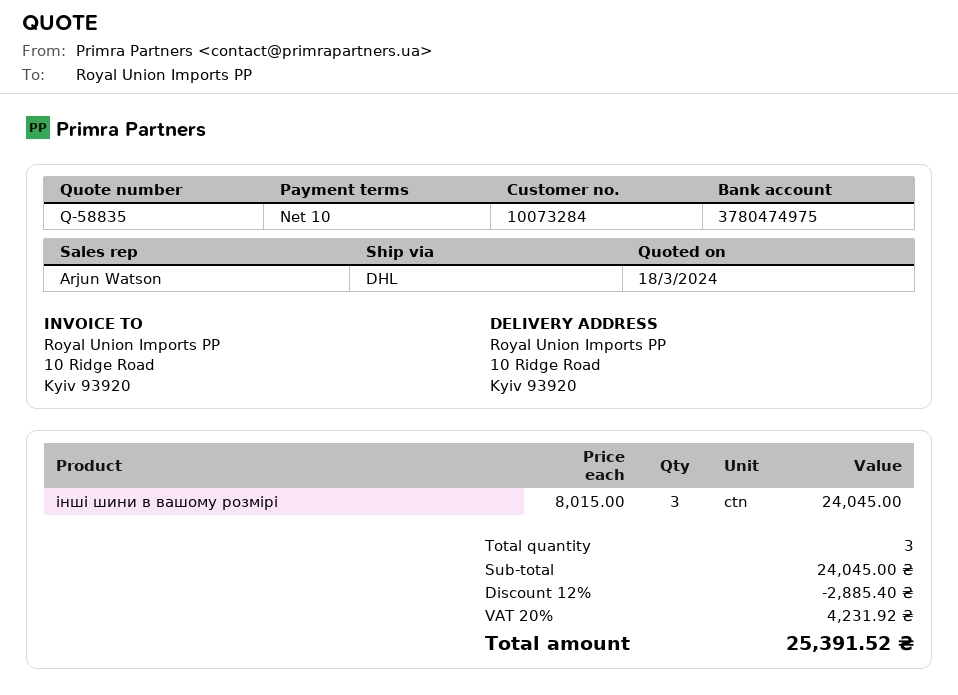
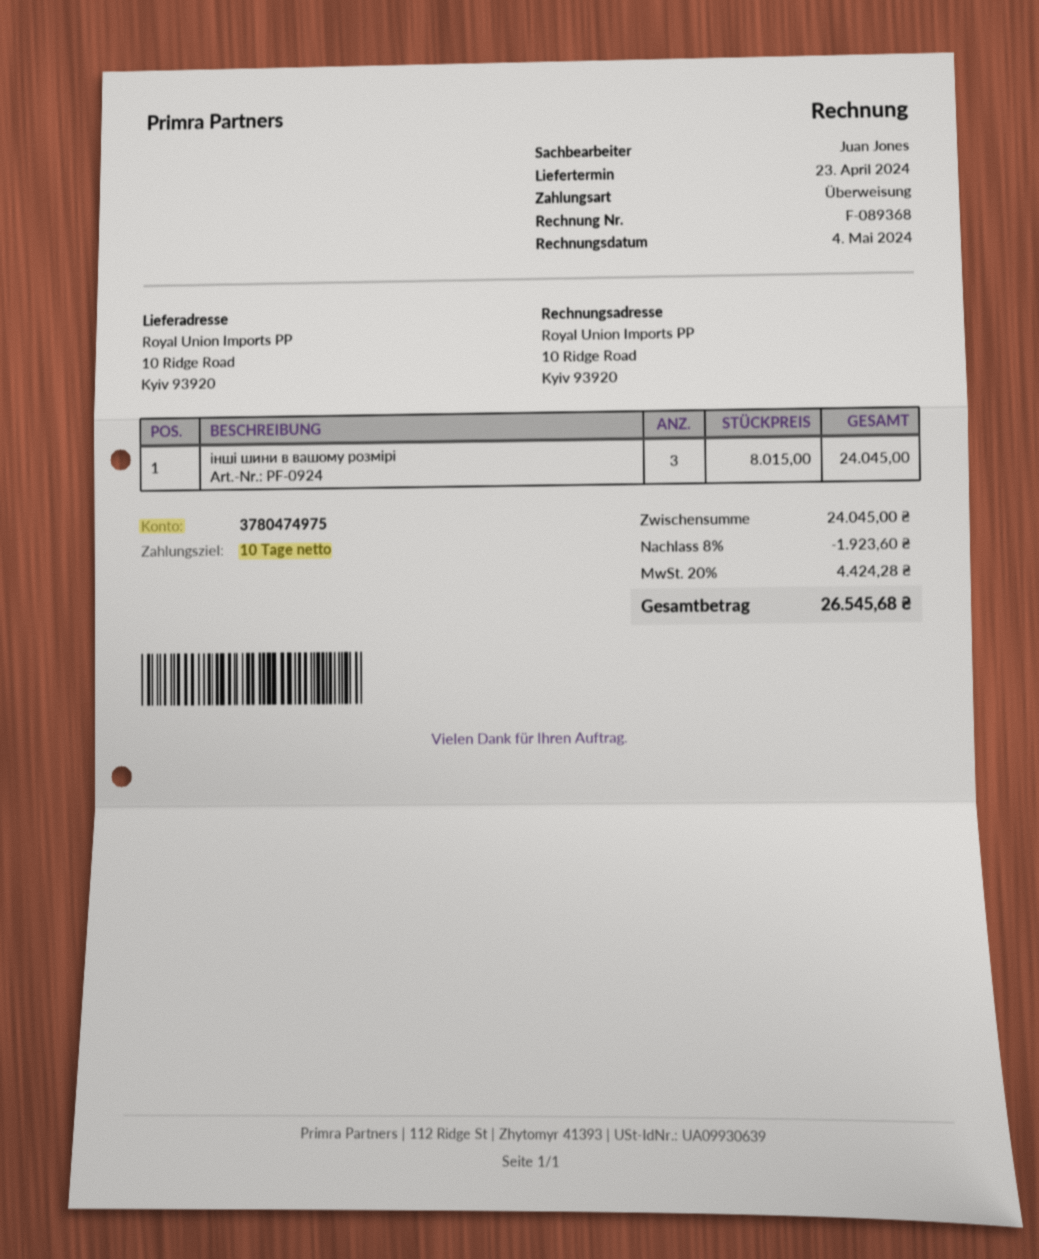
sales rep: Arjun Watson -> Juan Jones
discount: 12% = 2885.40 -> 8% = 1923.60
tax: 20% = 4231.92 -> 20% = 4424.28
total: 25391.52 -> 26545.68

